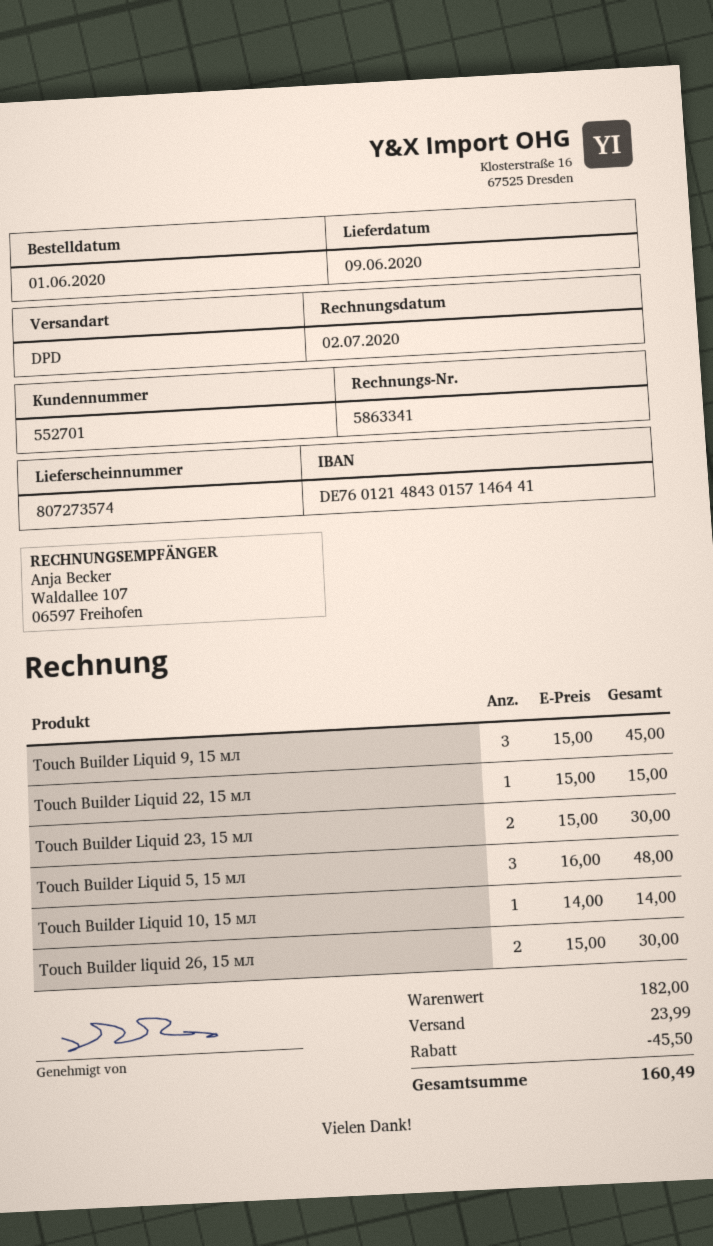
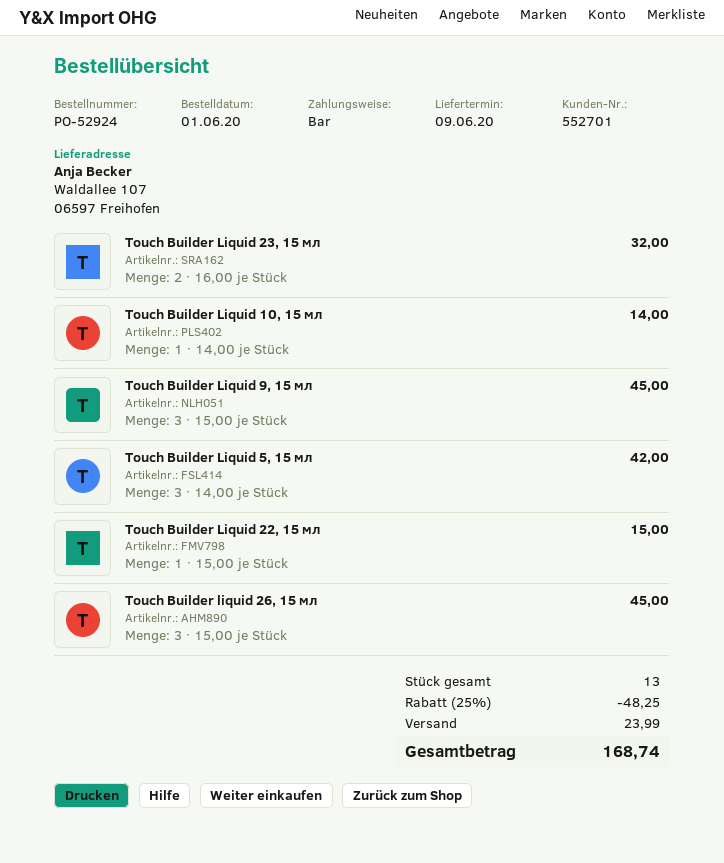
Touch Builder Liquid 23, 15 мл: 2 x 15.00 = 30.00 -> 2 x 16.00 = 32.00
Touch Builder Liquid 5, 15 мл: 3 x 16.00 = 48.00 -> 3 x 14.00 = 42.00
Touch Builder liquid 26, 15 мл: 2 x 15.00 = 30.00 -> 3 x 15.00 = 45.00
discount: 45.50 -> 48.25
total: 160.49 -> 168.74

